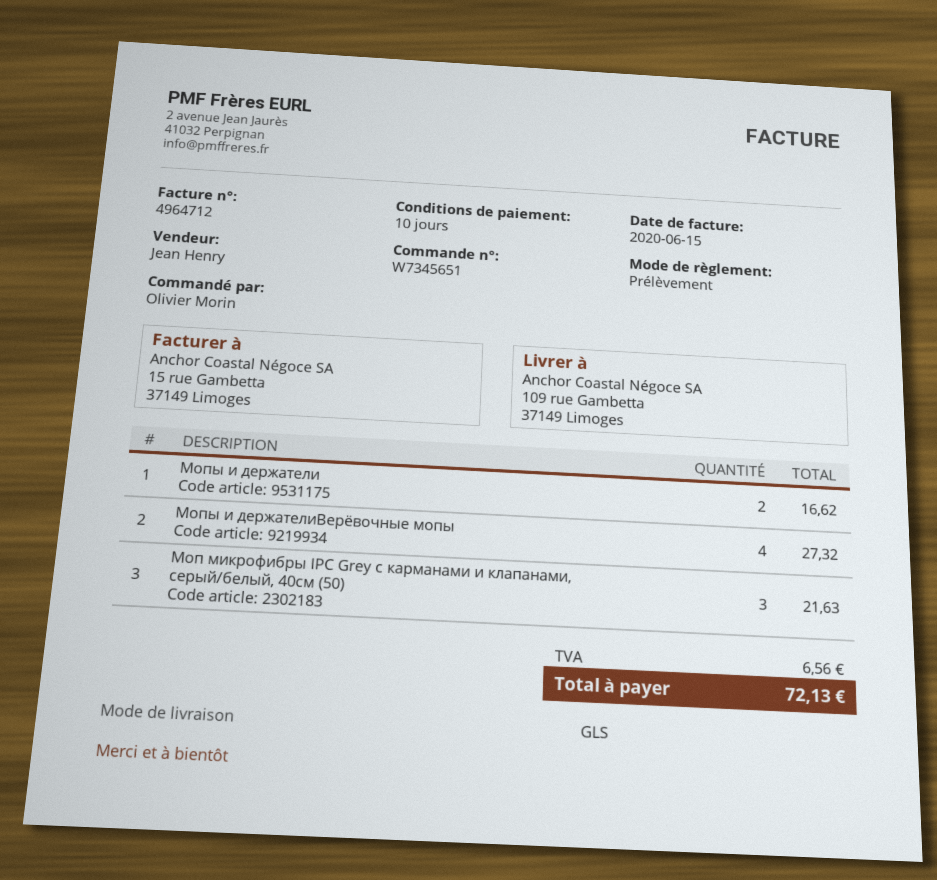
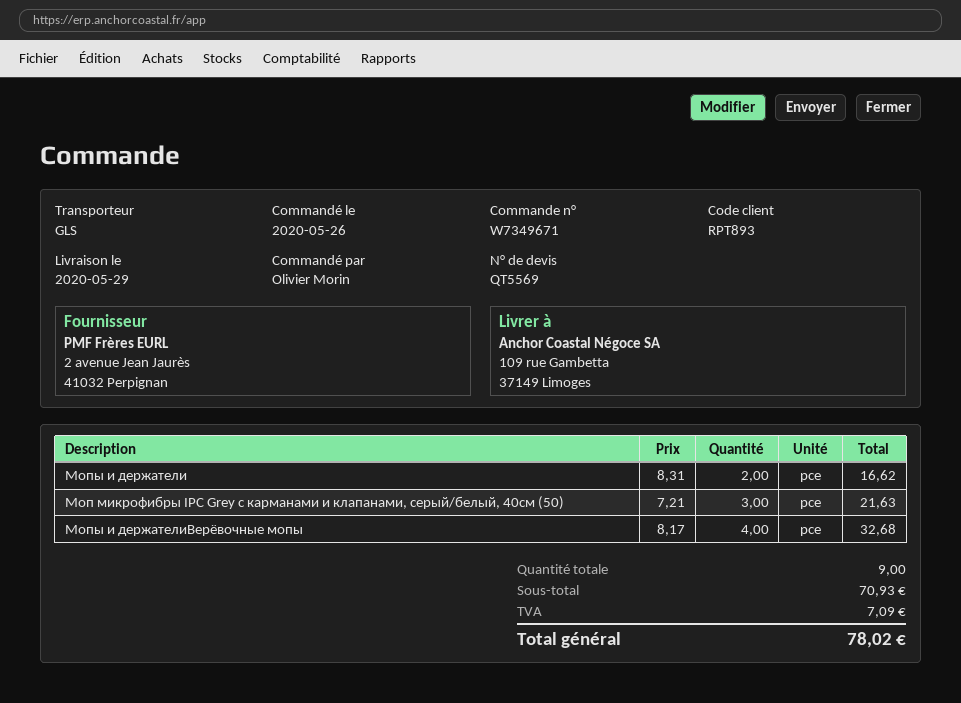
order number: W7345651 -> W7349671
Мопы и держателиВерёвочные мопы: 4 for 27.32 -> 4 for 32.68
tax: 6.56 -> 7.09
total: 72.13 -> 78.02

